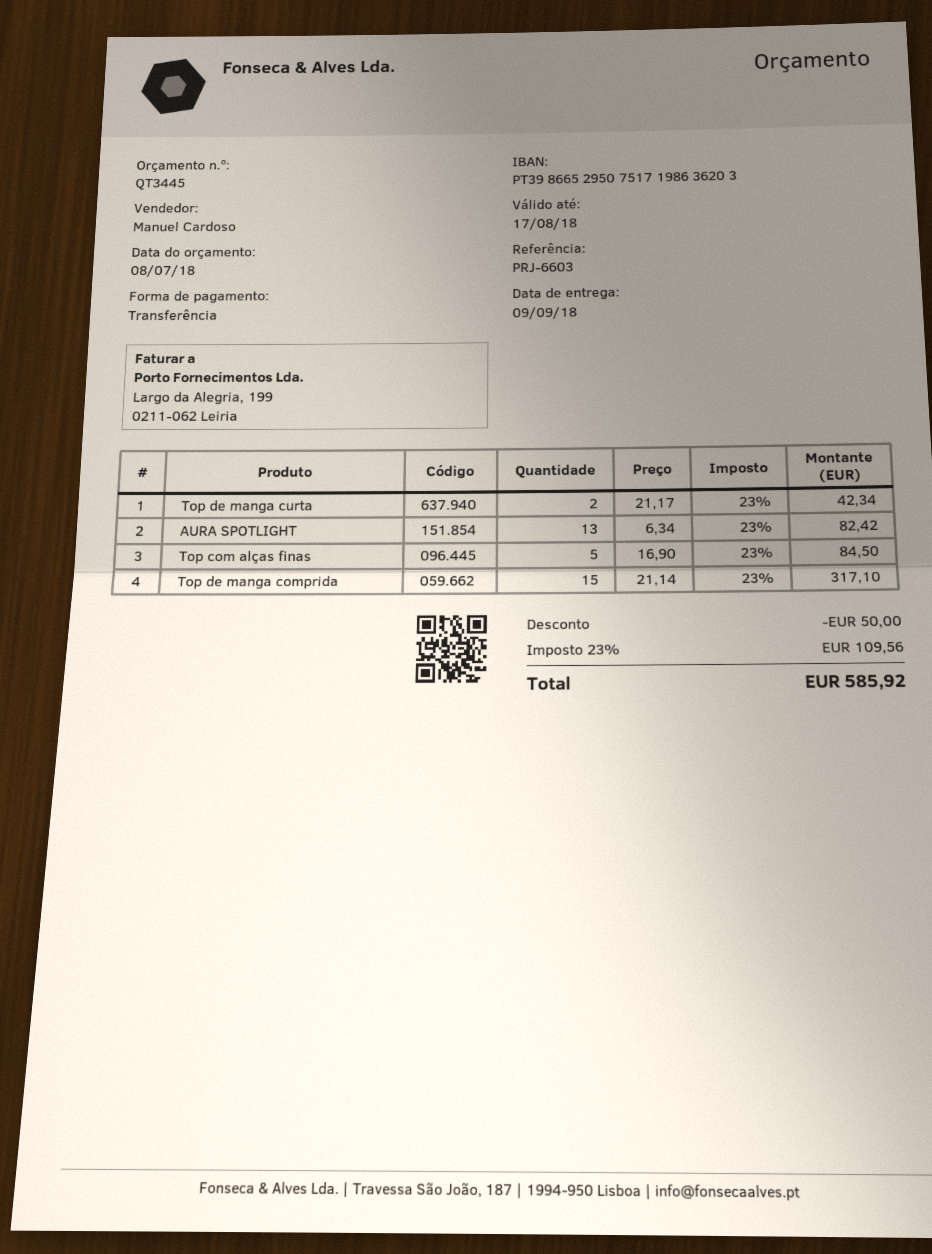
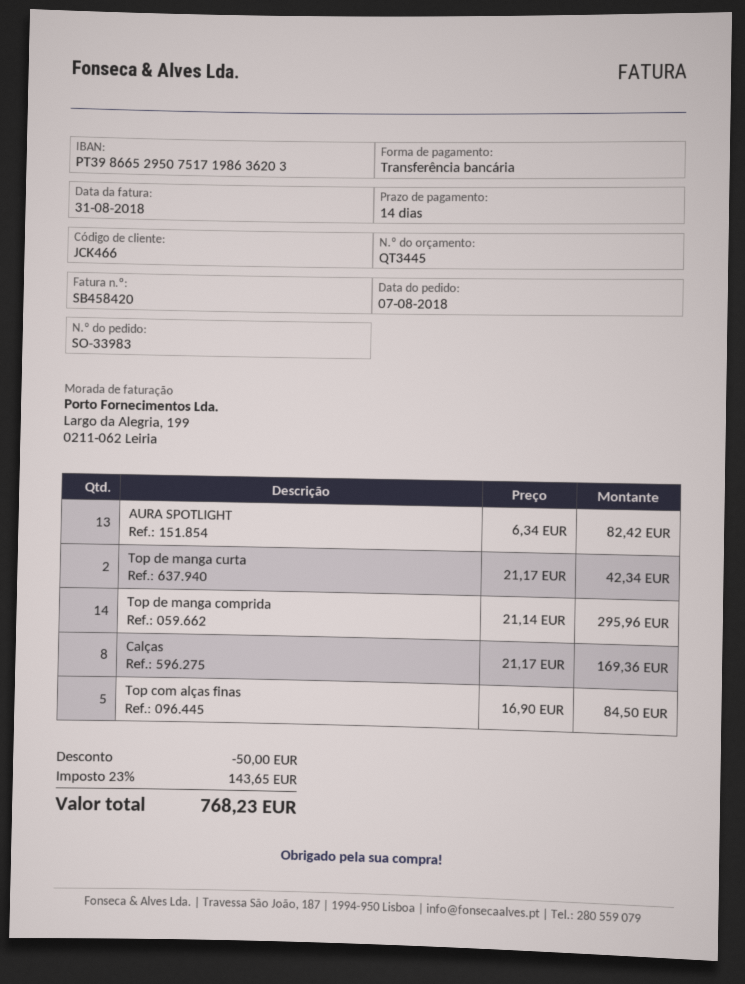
Top de manga comprida: 15 x 21.14 = 317.10 -> 14 x 21.14 = 295.96
Calças: none -> 8 x 21.17 = 169.36
tax: 23% = 109.56 -> 23% = 143.65
total: 585.92 -> 768.23

